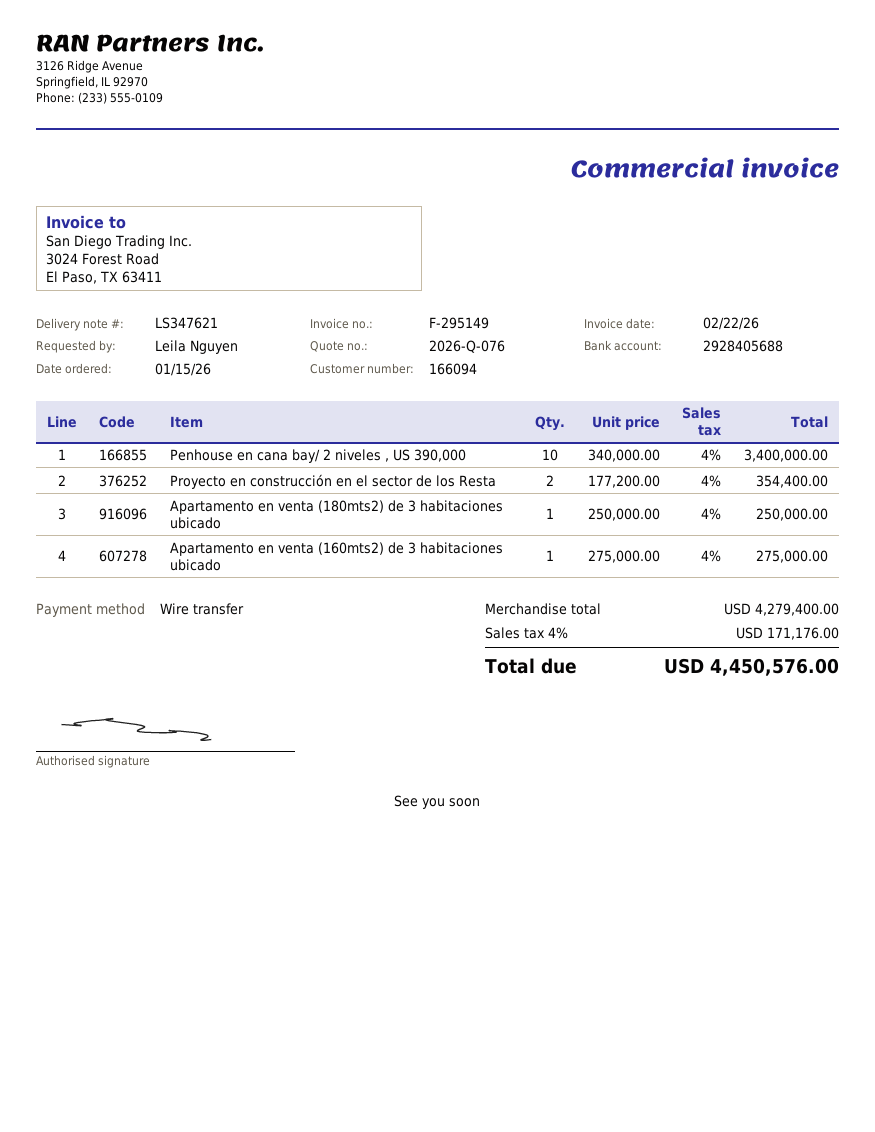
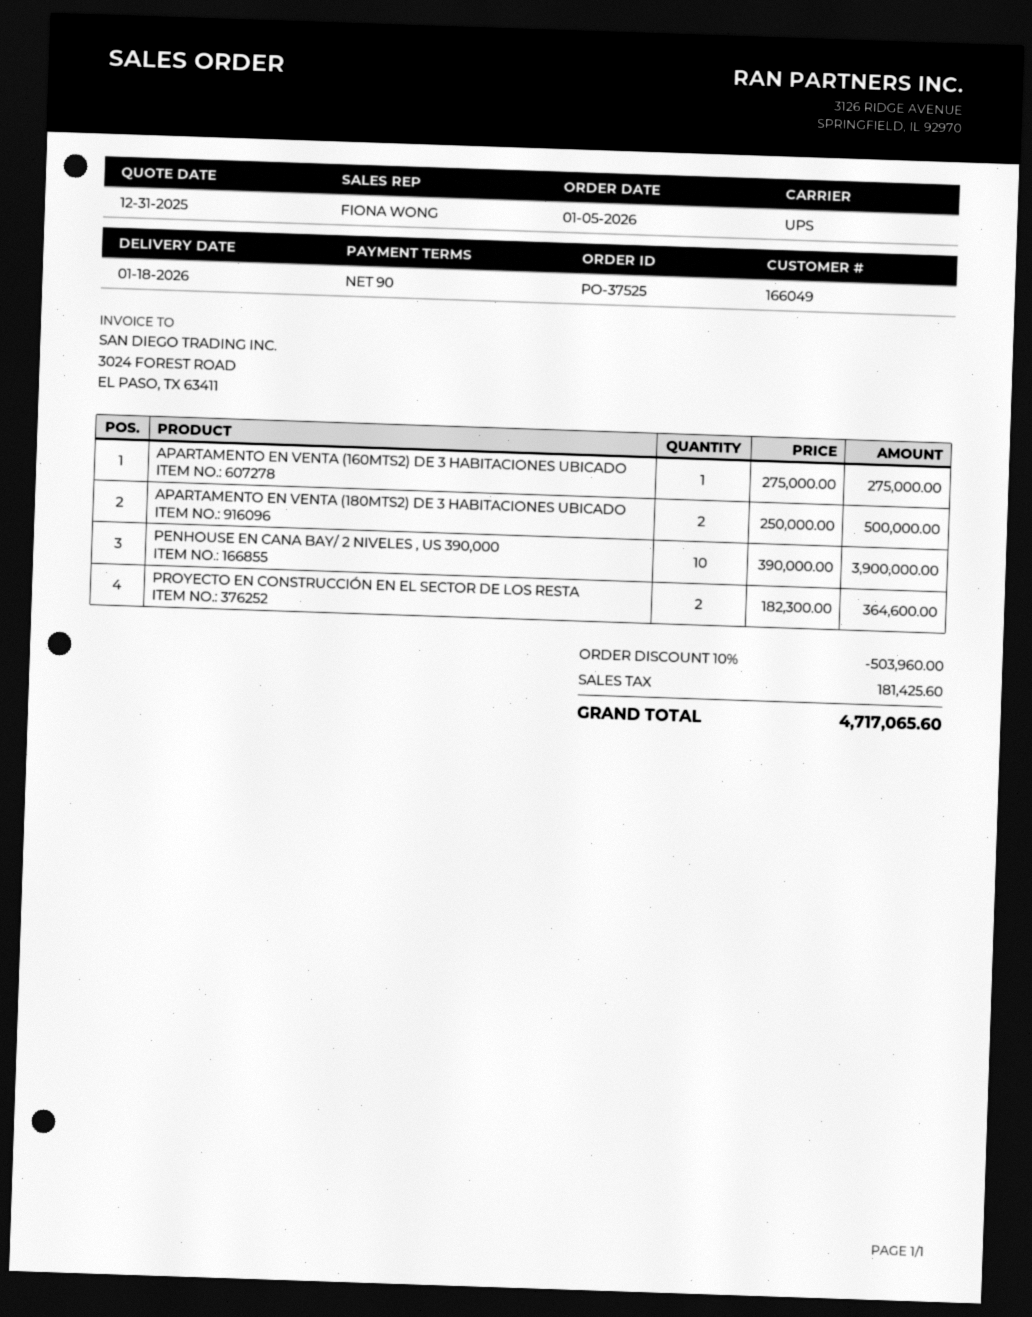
order date: 2026-01-15 -> 2026-01-05
customer number: 166094 -> 166049
Penhouse en cana bay/ 2 niveles , US 390,000: 10 x 340000.00 = 3400000.00 -> 10 x 390000.00 = 3900000.00
Proyecto en construcción en el sector de los Resta: 2 x 177200.00 = 354400.00 -> 2 x 182300.00 = 364600.00
Apartamento en venta (180mts2) de 3 habitaciones ubicado: 1 x 250000.00 = 250000.00 -> 2 x 250000.00 = 500000.00
discount: none -> 10% = 503960.00
tax: 171176.00 -> 181425.60
total: 4450576.00 -> 4717065.60

